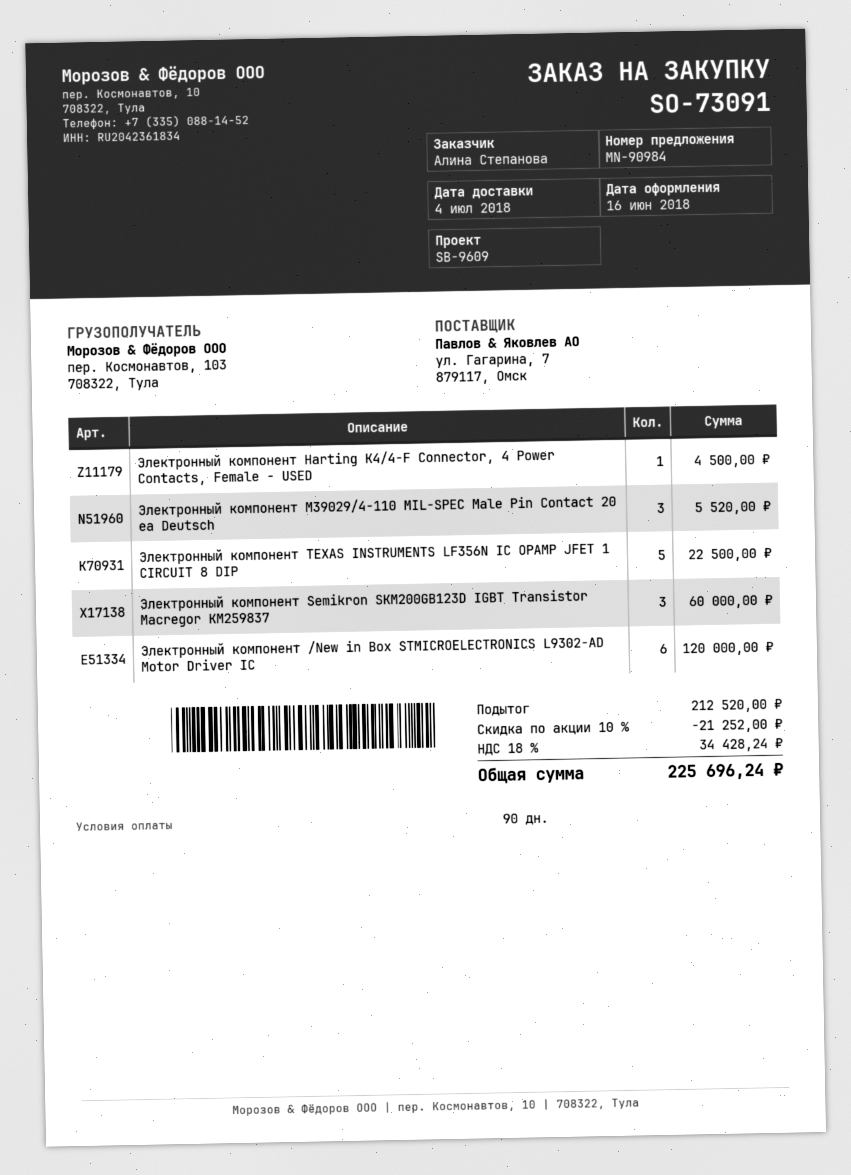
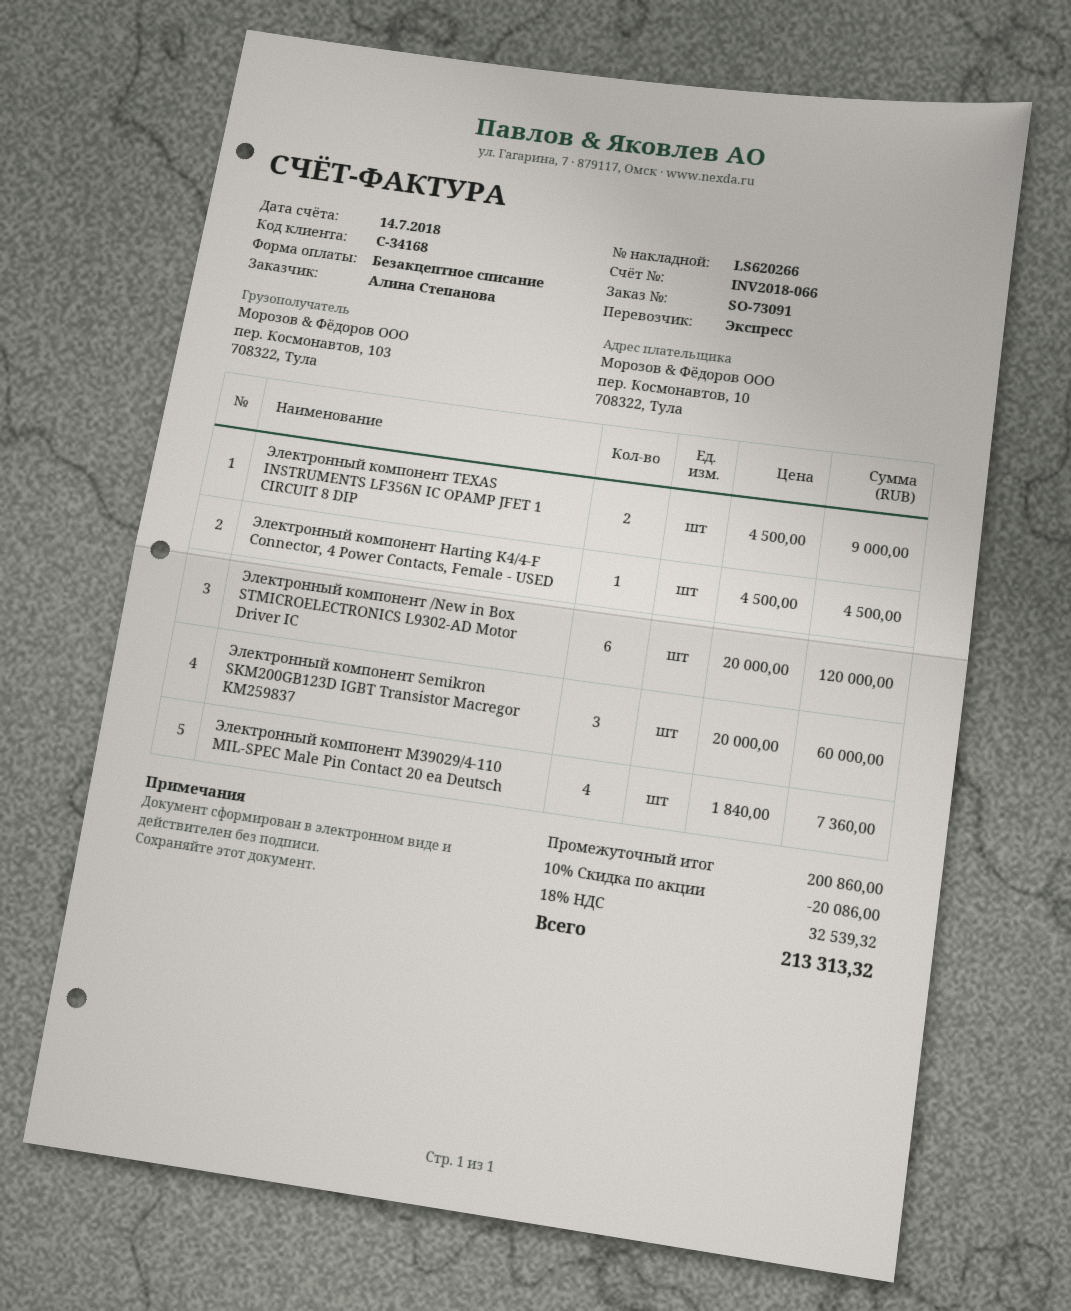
Электронный компонент M39029/4-110 MIL-SPEC Male Pin Contact 20 ea Deutsch: 3 for 5520.00 -> 4 for 7360.00
Электронный компонент TEXAS INSTRUMENTS LF356N IC OPAMP JFET 1 CIRCUIT 8 DIP: 5 for 22500.00 -> 2 for 9000.00
subtotal: 212520.00 -> 200860.00
discount: 10% = 21252.00 -> 10% = 20086.00
tax: 18% = 34428.24 -> 18% = 32539.32
total: 225696.24 -> 213313.32

